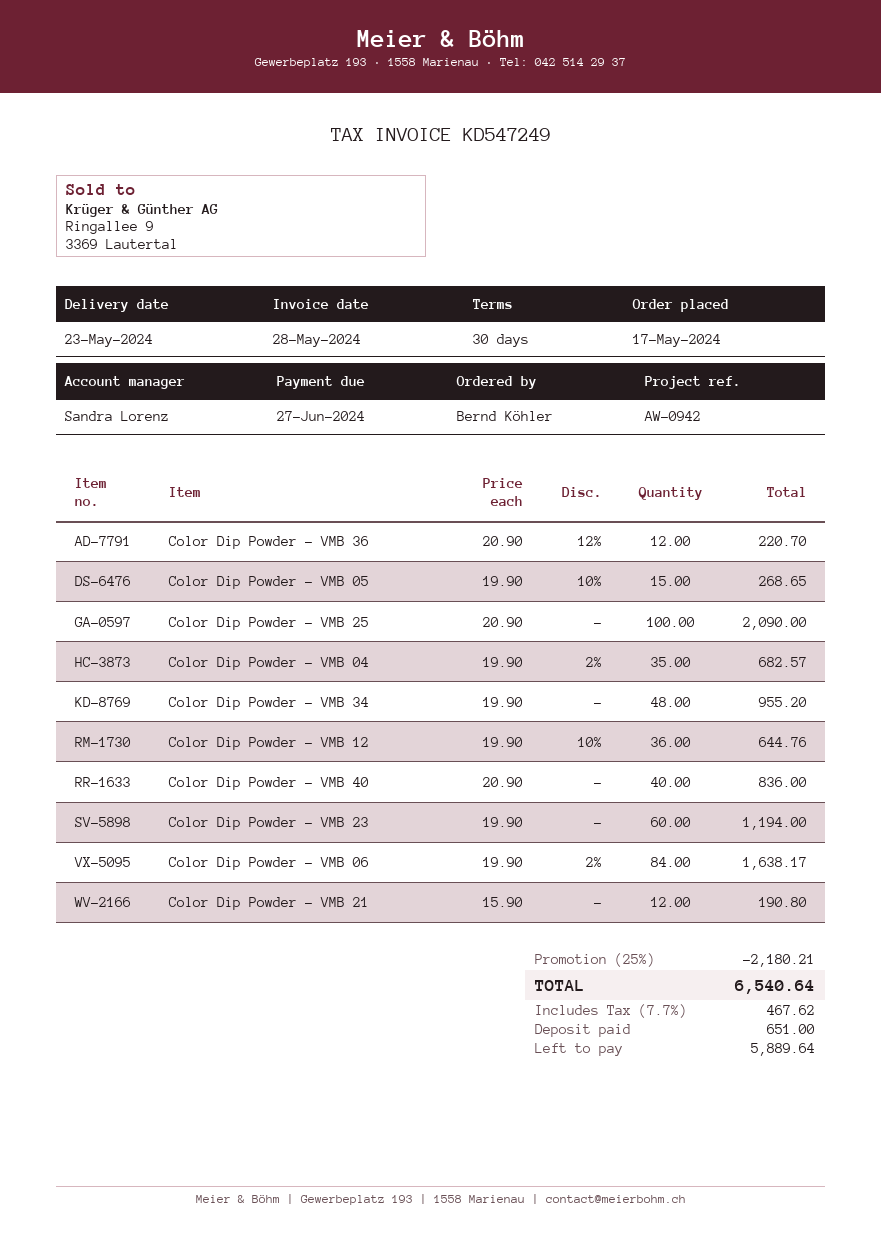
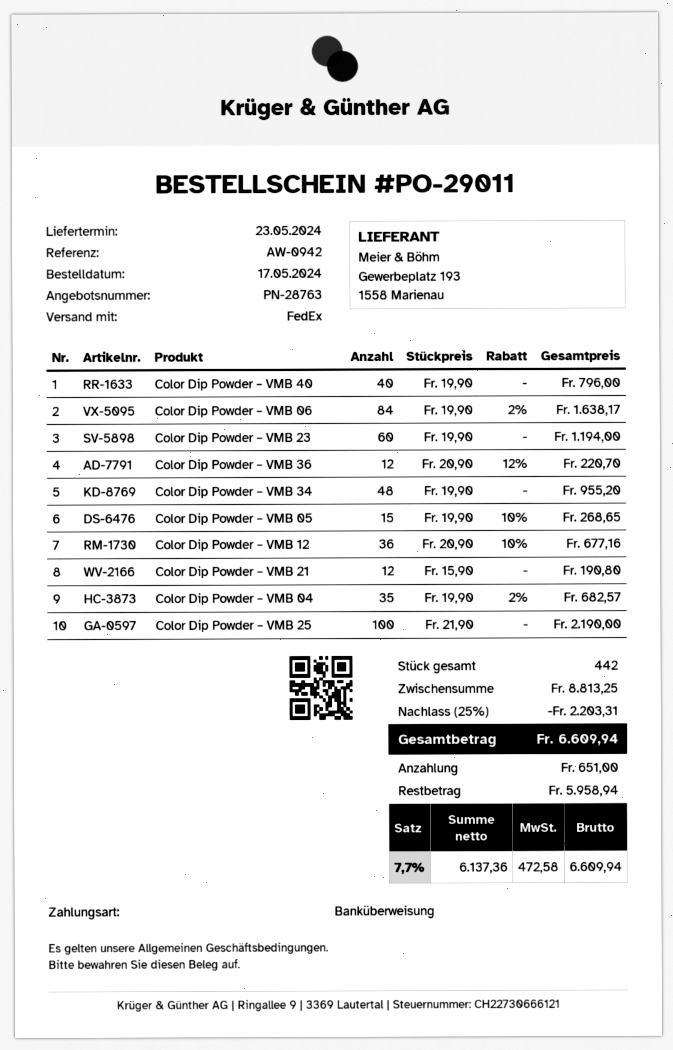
Color Dip Powder – VMB 25: 100 x 20.90 = 2090.00 -> 100 x 21.90 = 2190.00
Color Dip Powder – VMB 12: 36 x 19.90 - 10% = 644.76 -> 36 x 20.90 - 10% = 677.16
Color Dip Powder – VMB 40: 40 x 20.90 = 836.00 -> 40 x 19.90 = 796.00
discount: 25% = 2180.21 -> 25% = 2203.31
tax: 7.7% = 467.62 -> 7.7% = 472.58
total: 6540.64 -> 6609.94
balance: 5889.64 -> 5958.94

